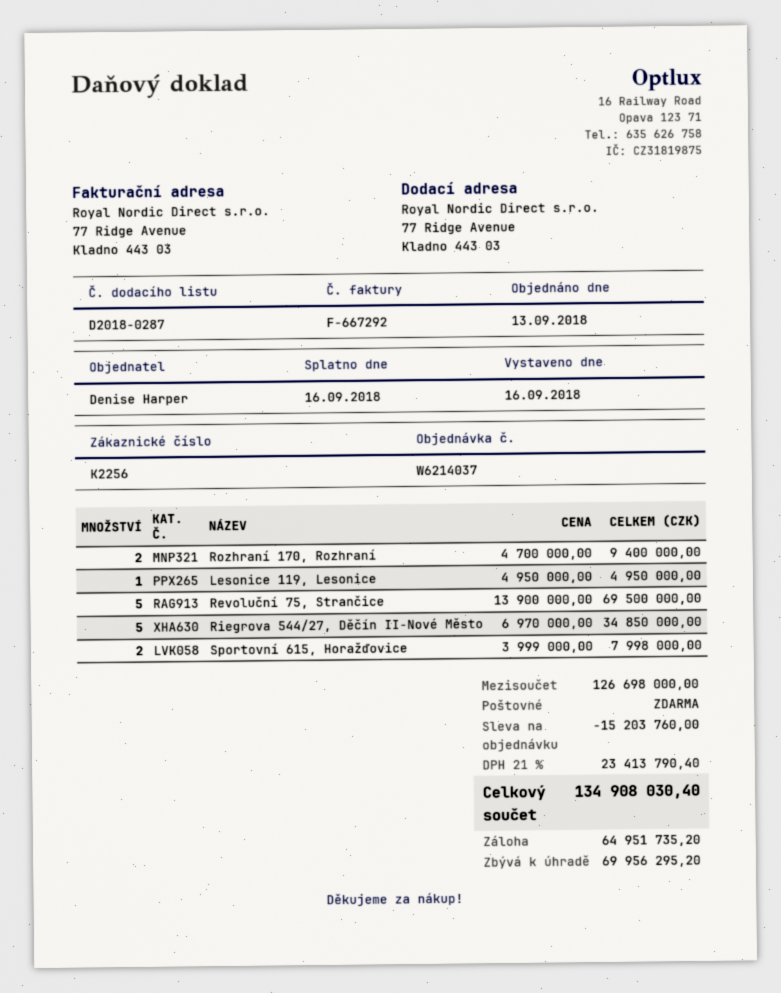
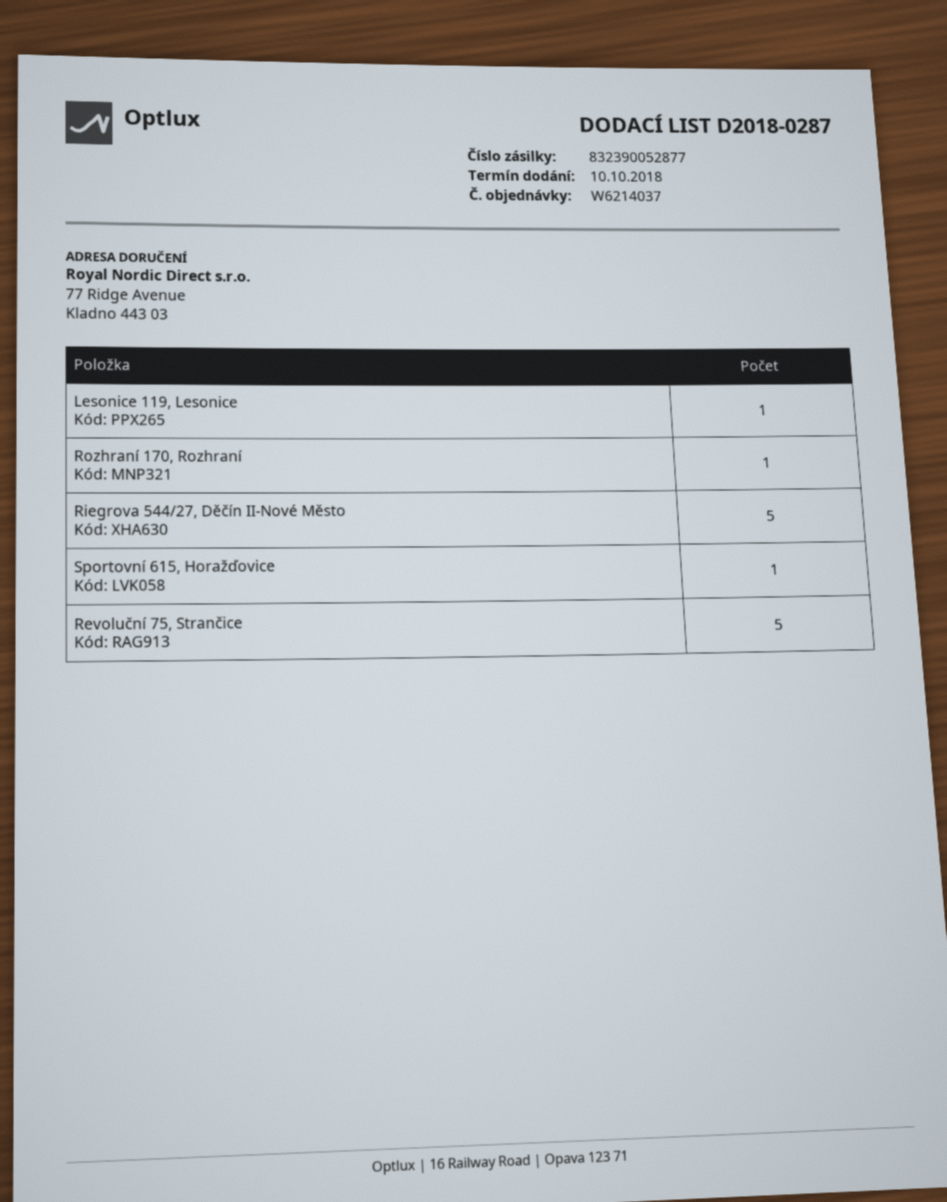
Rozhraní 170, Rozhraní: 2 -> 1
Sportovní 615, Horažďovice: 2 -> 1

